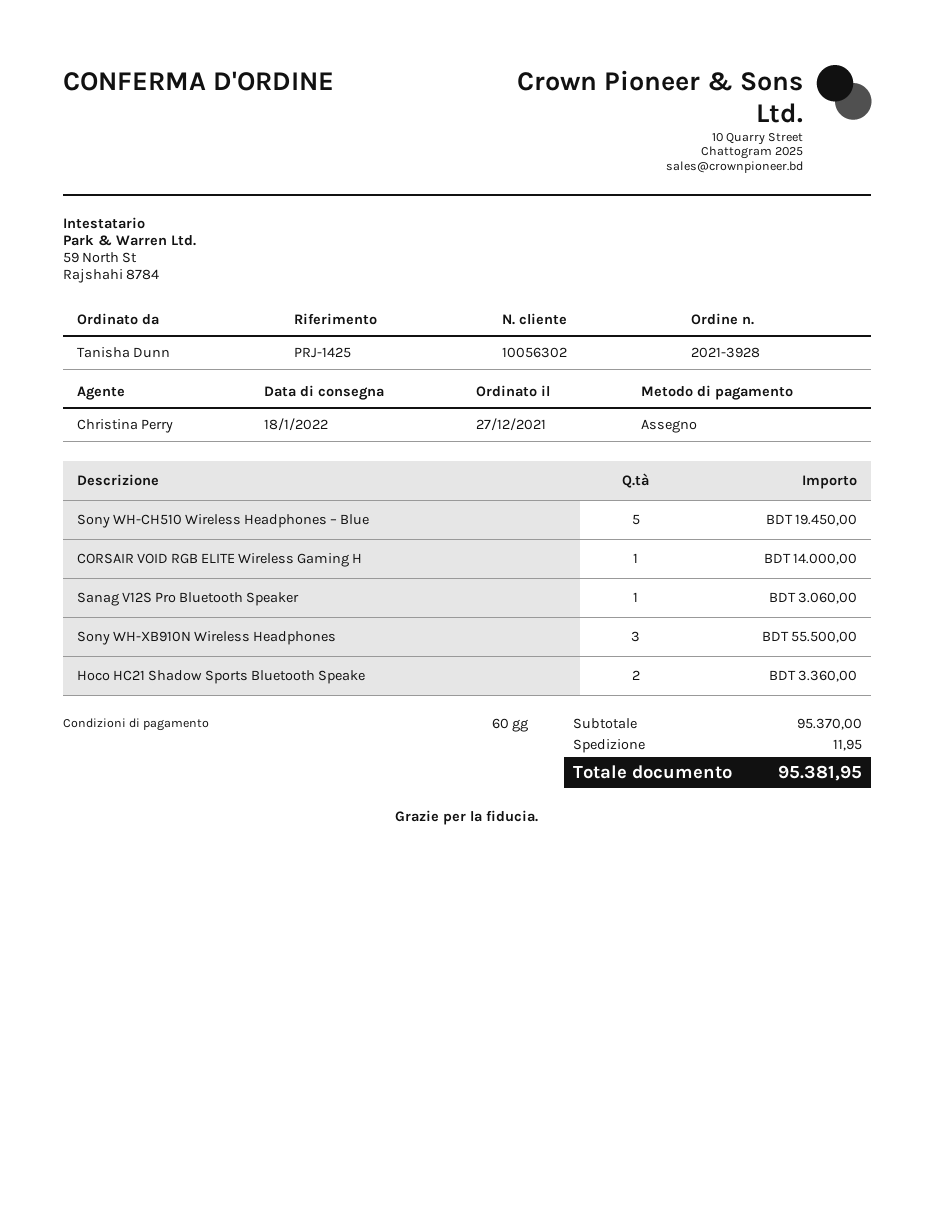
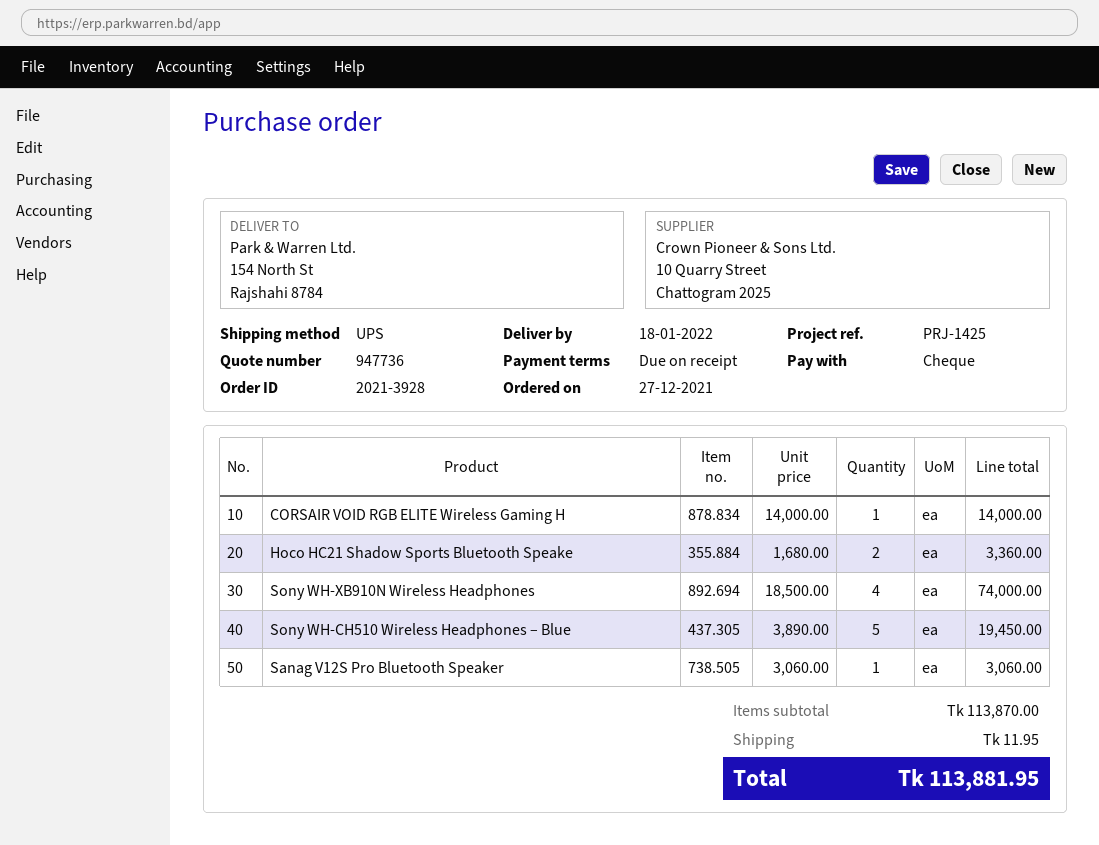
payment terms: 60 days -> on receipt
Sony WH-XB910N Wireless Headphones: 3 for 55500.00 -> 4 for 74000.00
subtotal: 95370.00 -> 113870.00
total: 95381.95 -> 113881.95

